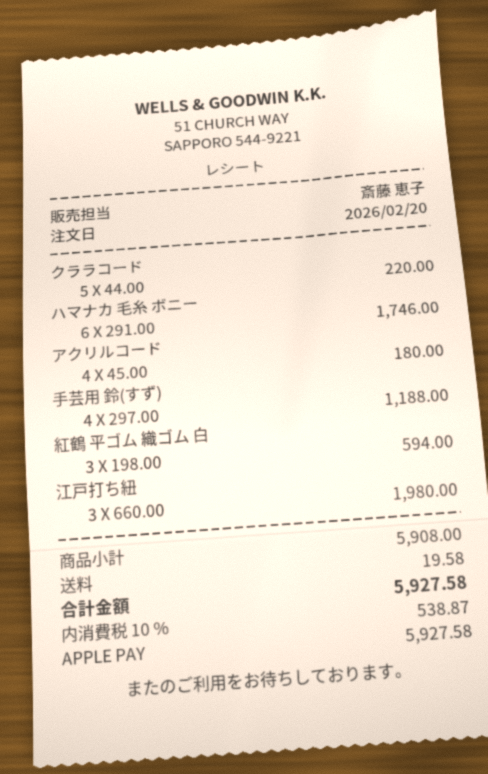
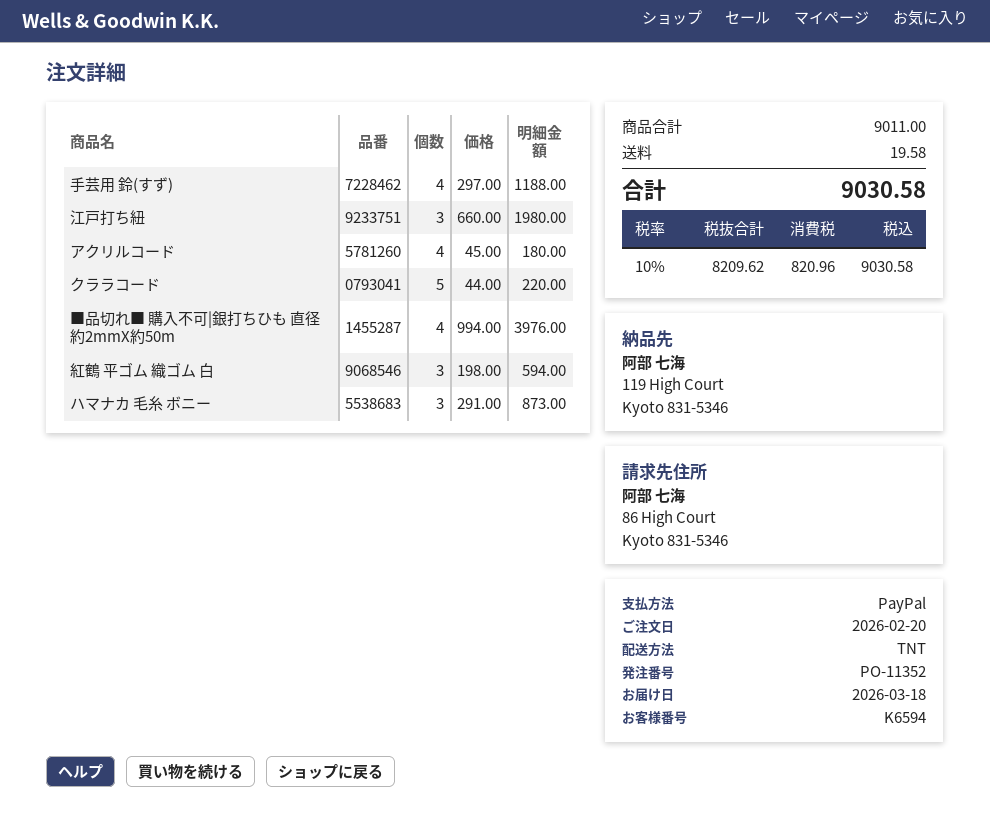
payment method: Apple Pay -> PayPal
ハマナカ 毛糸 ボニー: 6 x 291.00 = 1746.00 -> 3 x 291.00 = 873.00
■品切れ■ 購入不可|銀打ちひも 直径約2mmX約50m: none -> 4 x 994.00 = 3976.00
subtotal: 5908.00 -> 9011.00
tax: 10% = 538.87 -> 10% = 820.96
total: 5927.58 -> 9030.58

